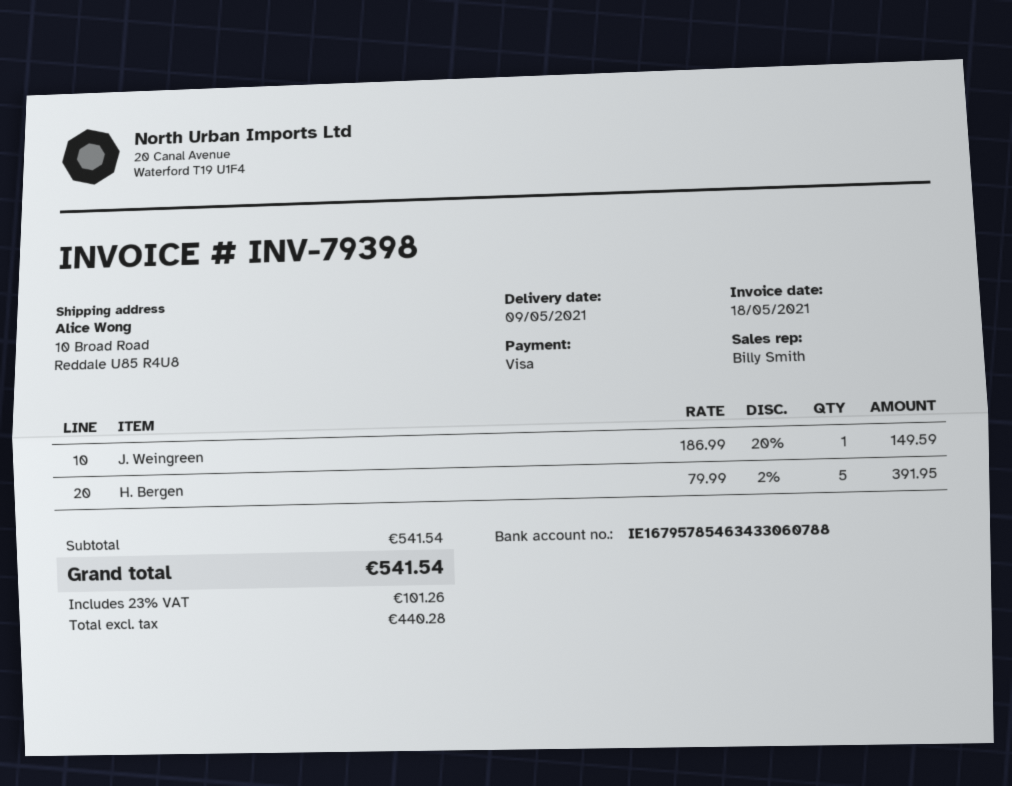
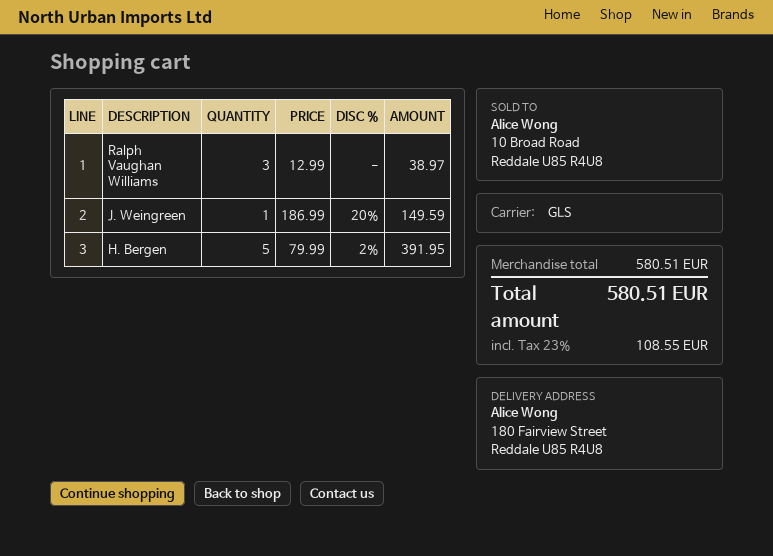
ship to: 10 Broad Road, Reddale U85 R4U8 -> 180 Fairview Street, Reddale U85 R4U8
Ralph Vaughan Williams: none -> 3 x 12.99 = 38.97
subtotal: 541.54 -> 580.51
tax: 23% = 101.26 -> 23% = 108.55
total: 541.54 -> 580.51

